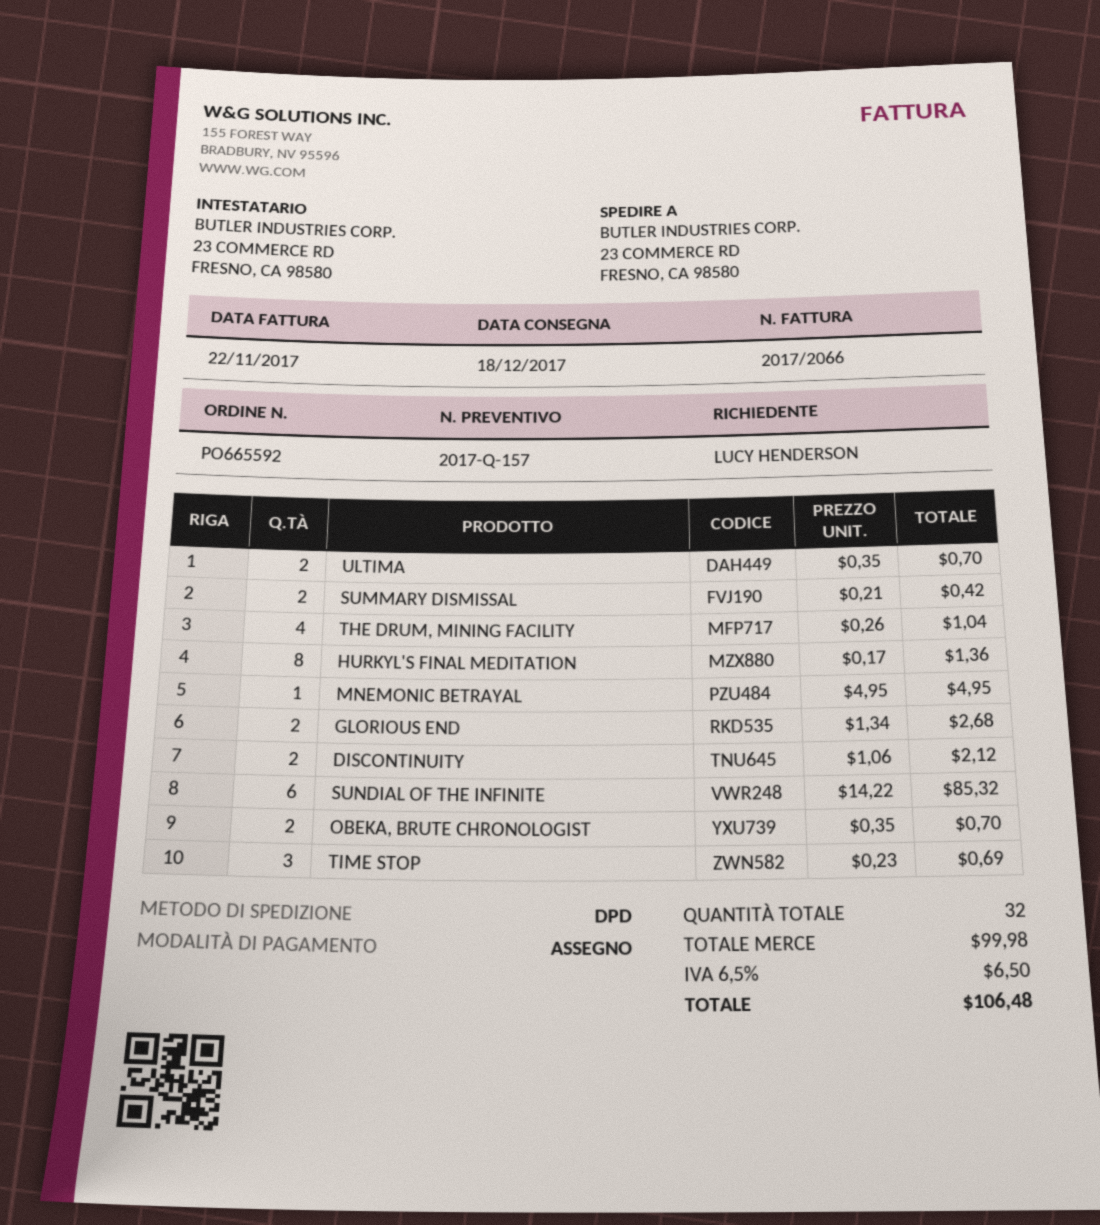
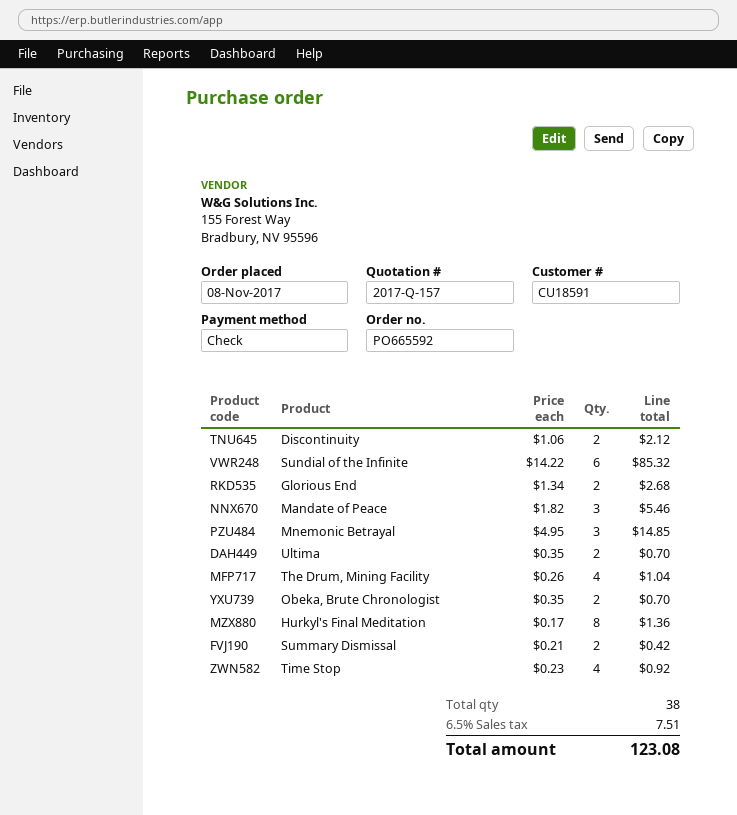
MNEMONIC BETRAYAL: 1 x 4.95 = 4.95 -> 3 x 4.95 = 14.85
TIME STOP: 3 x 0.23 = 0.69 -> 4 x 0.23 = 0.92
Mandate of Peace: none -> 3 x 1.82 = 5.46
total quantity: 32 -> 38
tax: 6.5% = 6.50 -> 6.5% = 7.51
total: 106.48 -> 123.08

